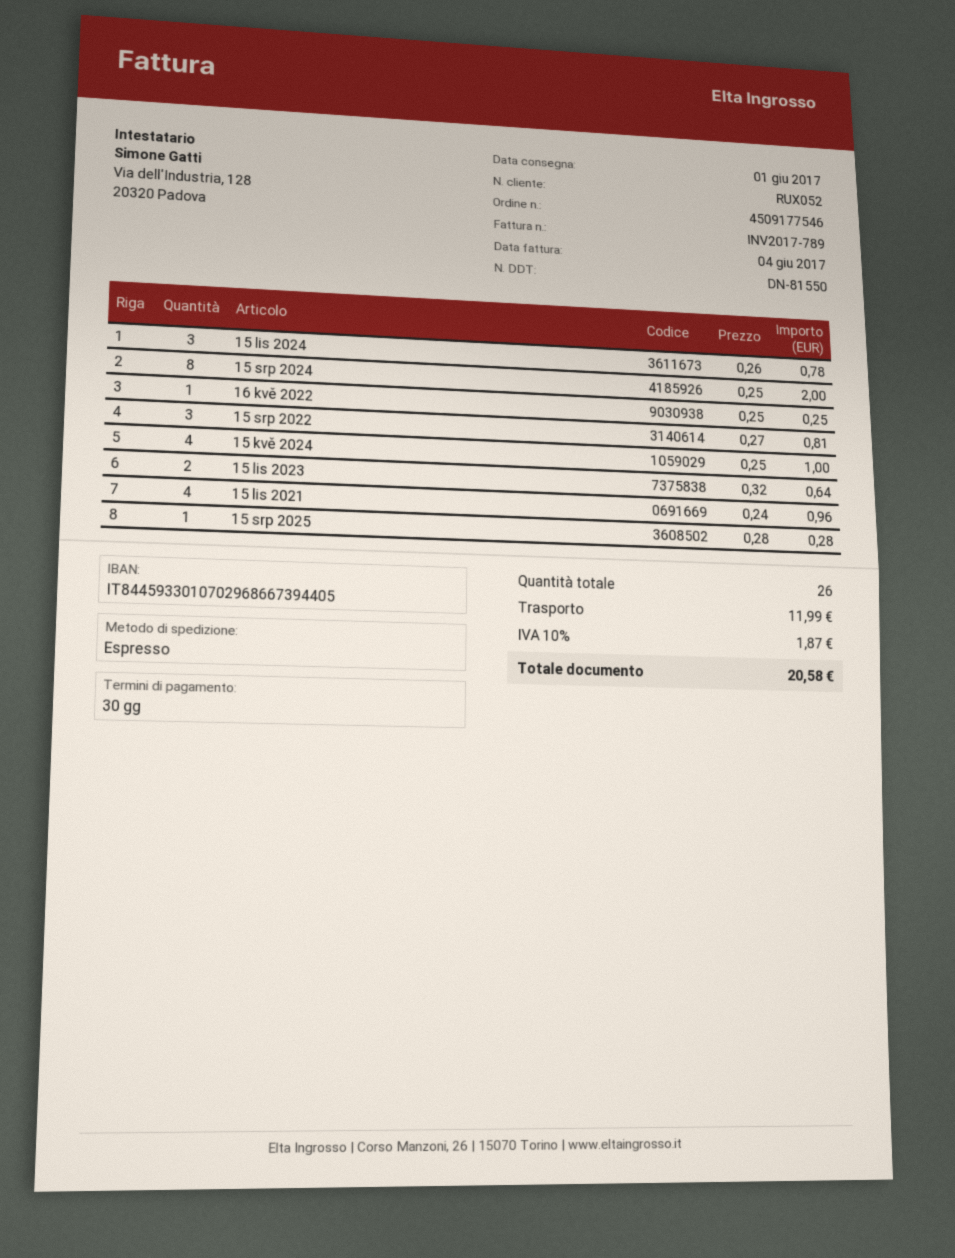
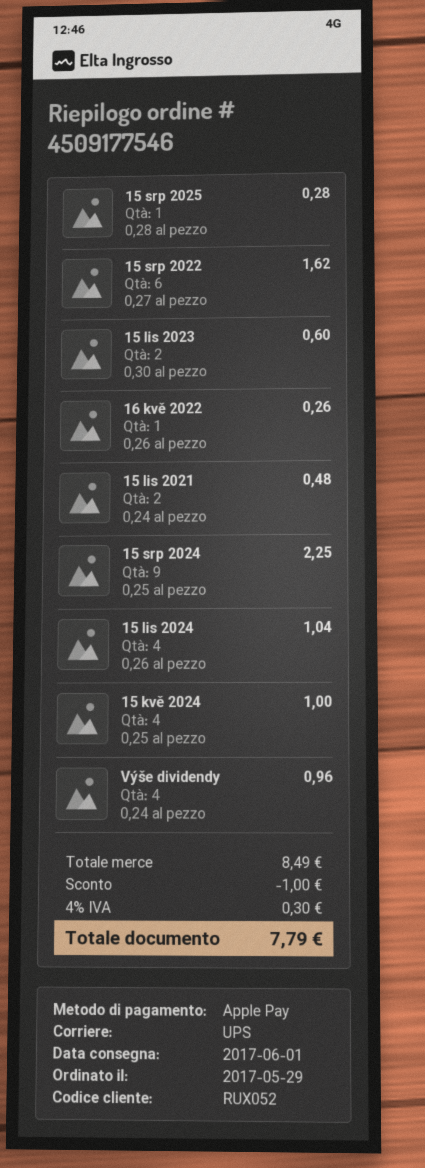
shipping method: express -> UPS
15 lis 2024: 3 x 0.26 = 0.78 -> 4 x 0.26 = 1.04
15 srp 2024: 8 x 0.25 = 2.00 -> 9 x 0.25 = 2.25
16 kvě 2022: 1 x 0.25 = 0.25 -> 1 x 0.26 = 0.26
15 srp 2022: 3 x 0.27 = 0.81 -> 6 x 0.27 = 1.62
15 lis 2023: 2 x 0.32 = 0.64 -> 2 x 0.30 = 0.60
15 lis 2021: 4 x 0.24 = 0.96 -> 2 x 0.24 = 0.48
Výše dividendy: none -> 4 x 0.24 = 0.96
discount: none -> 1.00
shipping: 11.99 -> none
tax: 10% = 1.87 -> 4% = 0.30
total: 20.58 -> 7.79

